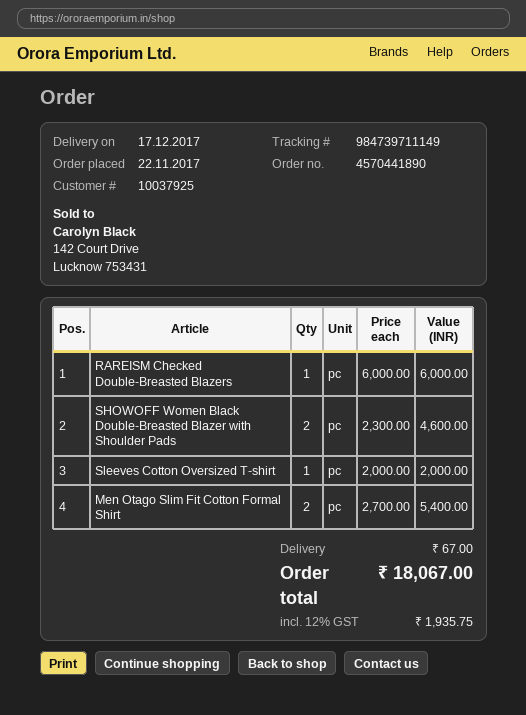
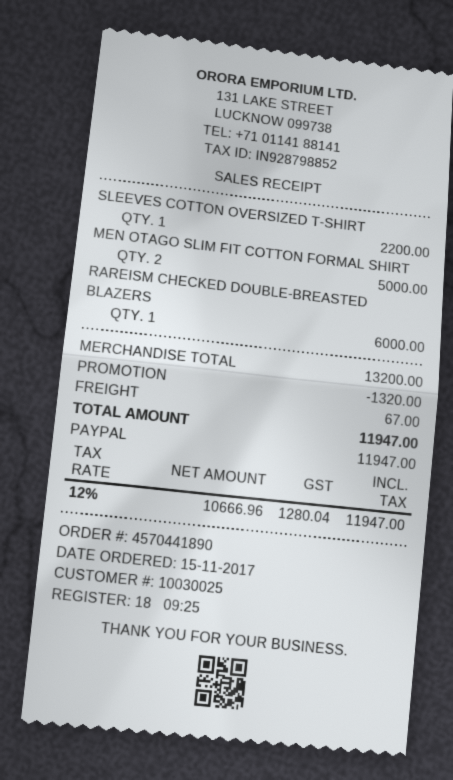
order date: 2017-11-22 -> 2017-11-15
customer number: 10037925 -> 10030025
SHOWOFF Women Black Double-Breasted Blazer with Shoulder Pads: 2 for 4600.00 -> none
Sleeves Cotton Oversized T-shirt: 1 for 2000.00 -> 1 for 2200.00
Men Otago Slim Fit Cotton Formal Shirt: 2 for 5400.00 -> 2 for 5000.00
discount: none -> 1320.00
tax: 12% = 1935.75 -> 12% = 1280.04
total: 18067.00 -> 11947.00

